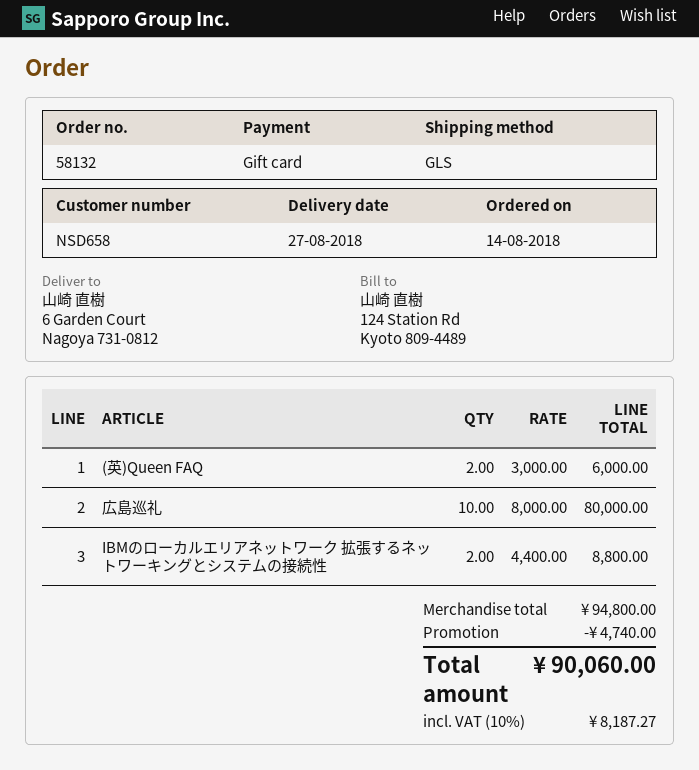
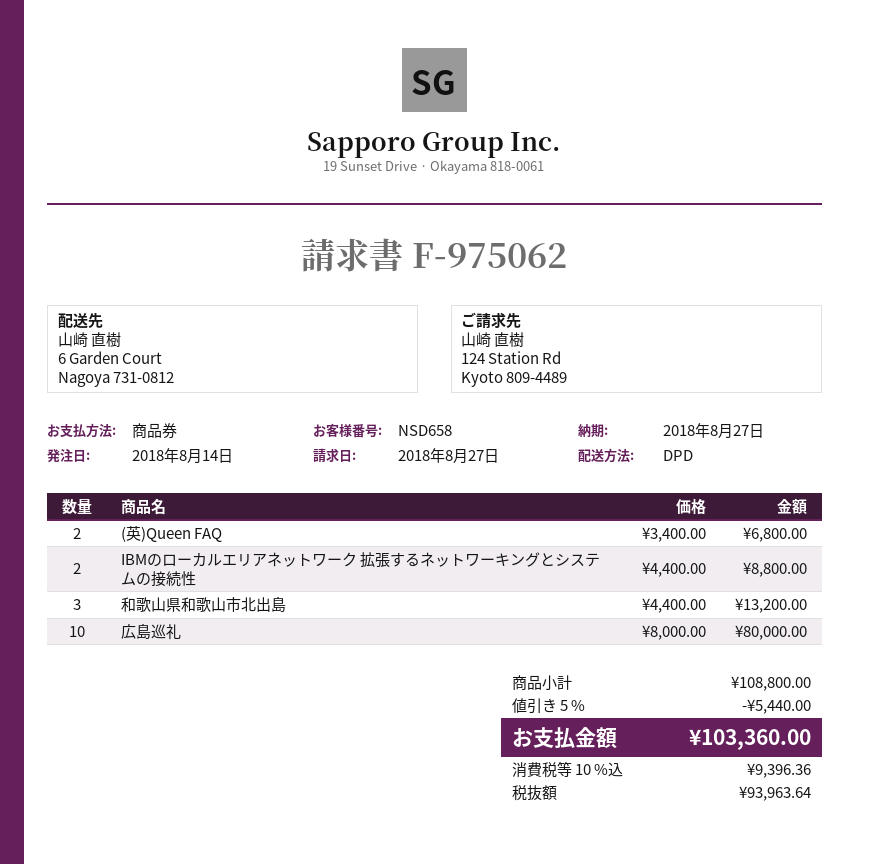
shipping method: GLS -> DPD
(英)Queen FAQ: 2 x 3000.00 = 6000.00 -> 2 x 3400.00 = 6800.00
和歌山県和歌山市北出島: none -> 3 x 4400.00 = 13200.00
subtotal: 94800.00 -> 108800.00
discount: 4740.00 -> 5440.00
tax: 10% = 8187.27 -> 10% = 9396.36
total: 90060.00 -> 103360.00

